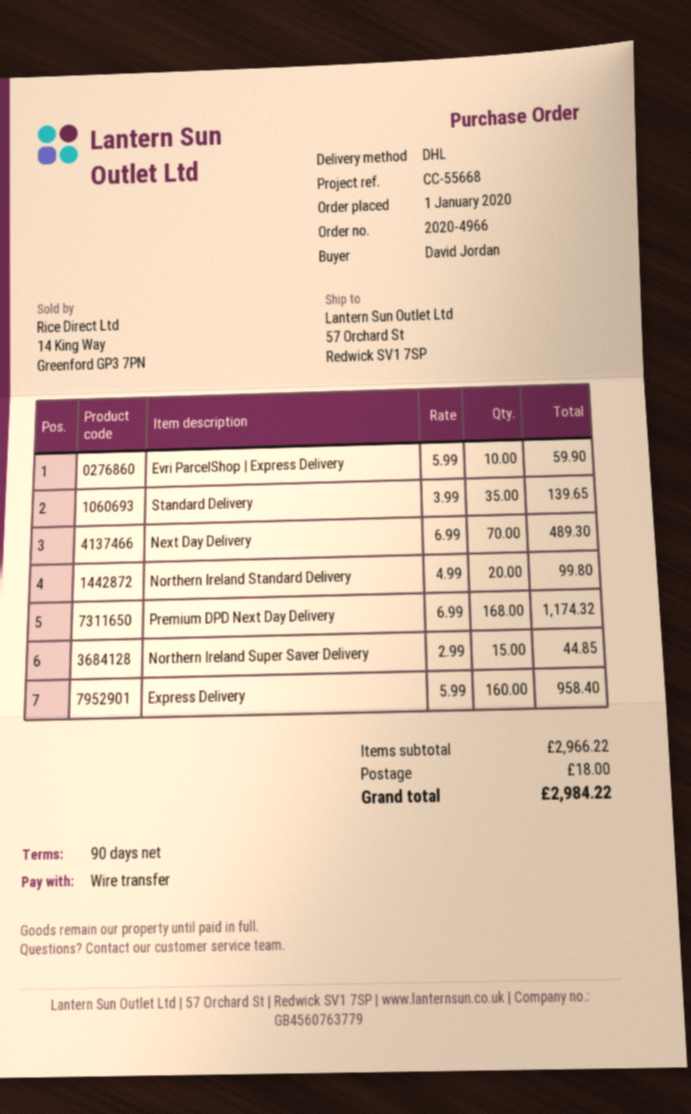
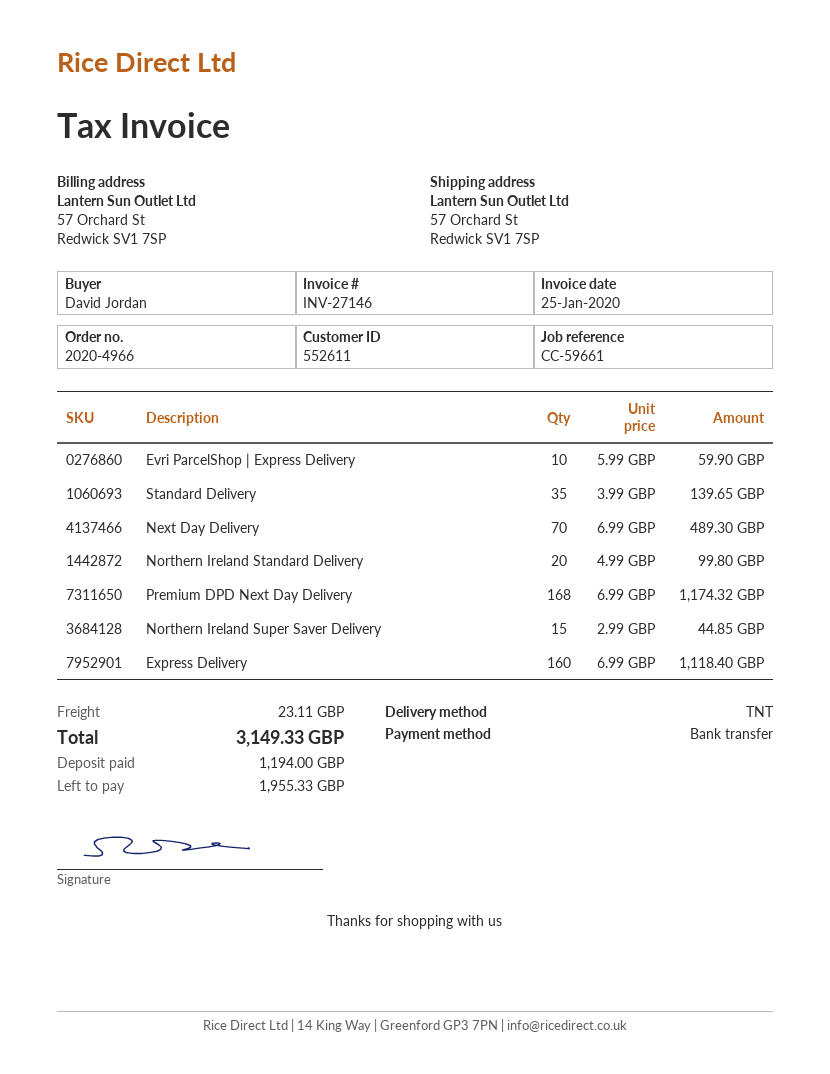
reference: CC-55668 -> CC-59661
shipping method: DHL -> TNT
Express Delivery: 160 x 5.99 = 958.40 -> 160 x 6.99 = 1118.40
shipping: 18.00 -> 23.11
total: 2984.22 -> 3149.33

